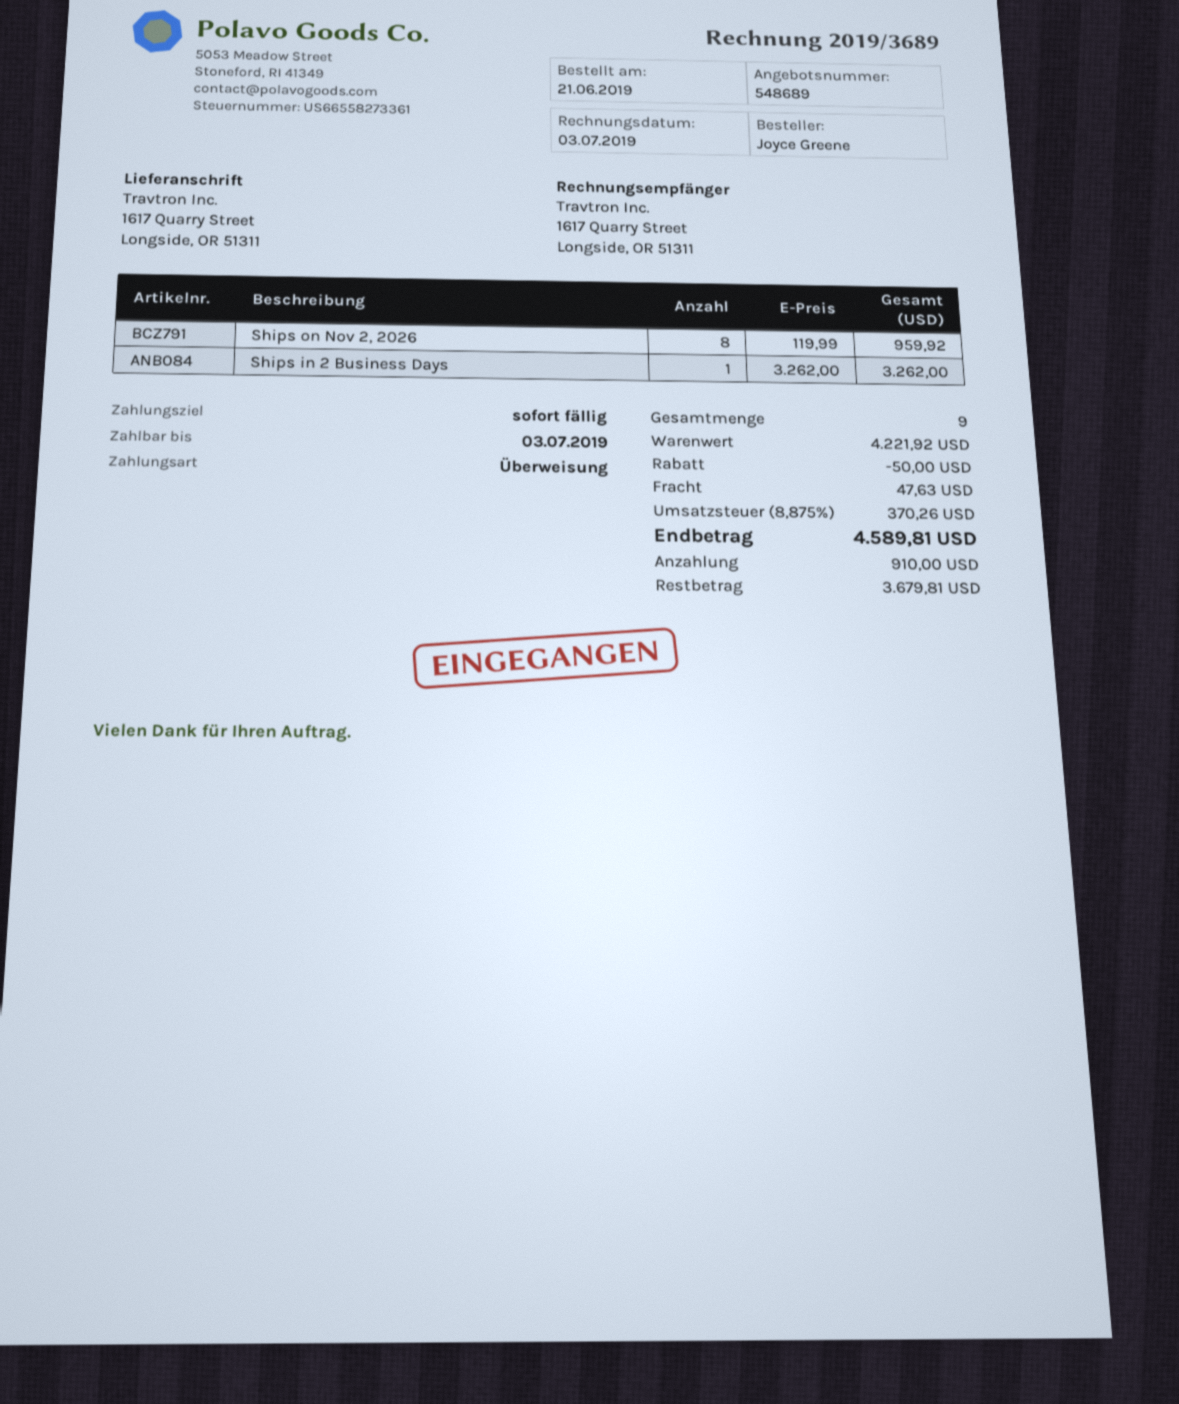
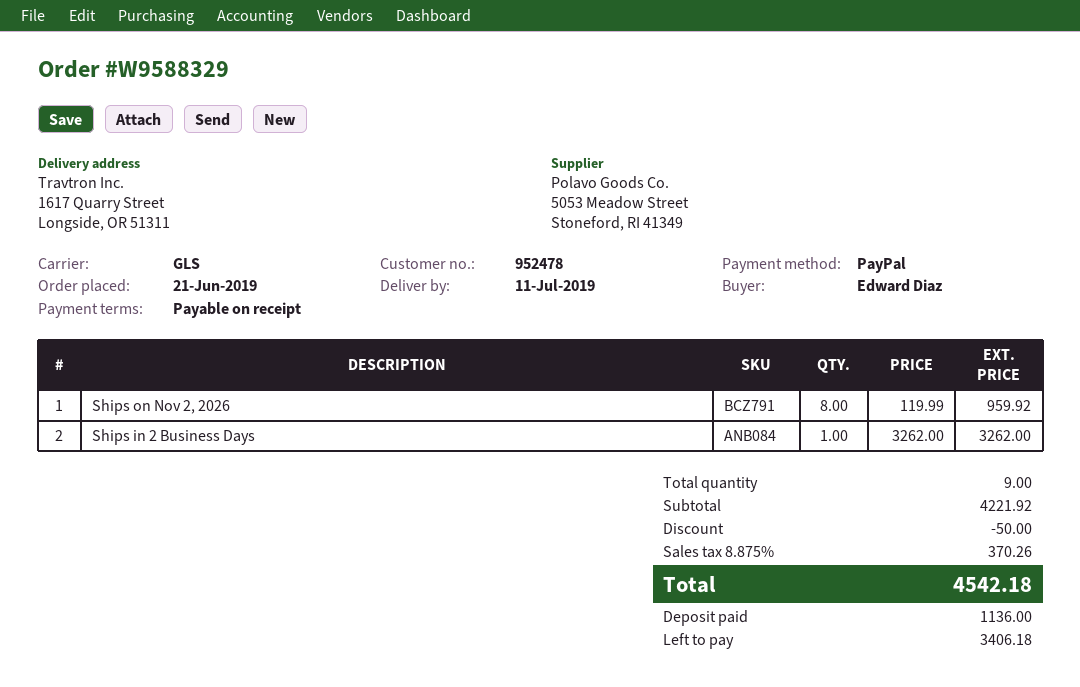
ordered by: Joyce Greene -> Edward Diaz
payment method: bank transfer -> PayPal
shipping: 47.63 -> none
total: 4589.81 -> 4542.18
deposit: 910.00 -> 1136.00
balance: 3679.81 -> 3406.18

